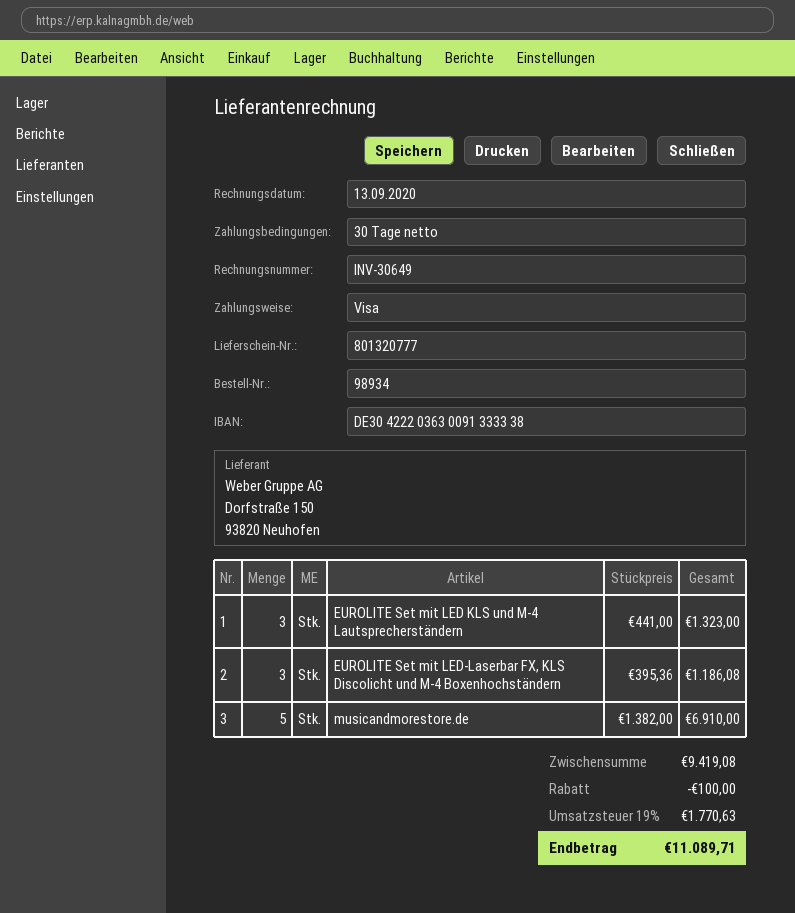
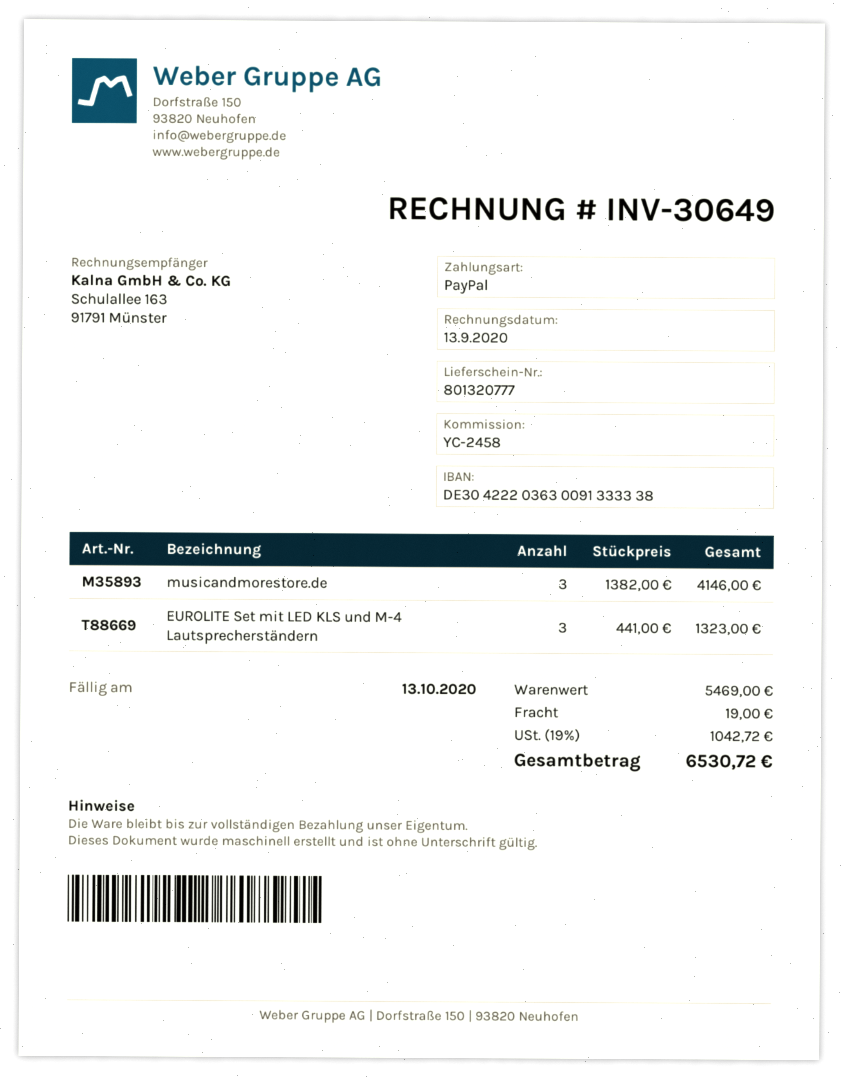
payment method: Visa -> PayPal
EUROLITE Set mit LED‑Laserbar FX, KLS Discolicht und M‑4 Boxenhochständern: 3 x 395.36 = 1186.08 -> none
musicandmorestore.de: 5 x 1382.00 = 6910.00 -> 3 x 1382.00 = 4146.00
subtotal: 9419.08 -> 5469.00
discount: 100.00 -> none
shipping: none -> 19.00
tax: 19% = 1770.63 -> 19% = 1042.72
total: 11089.71 -> 6530.72

